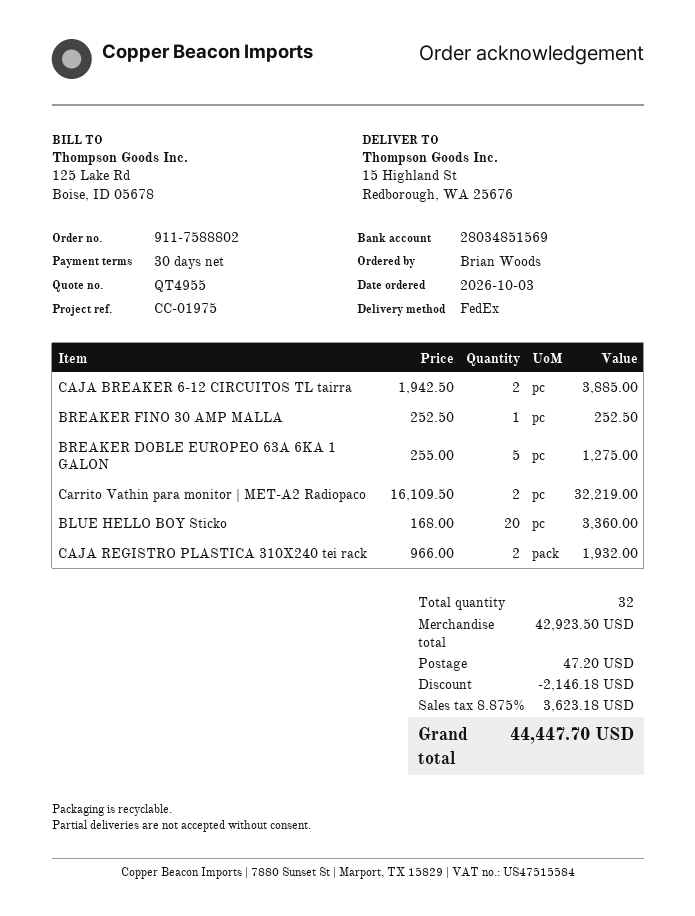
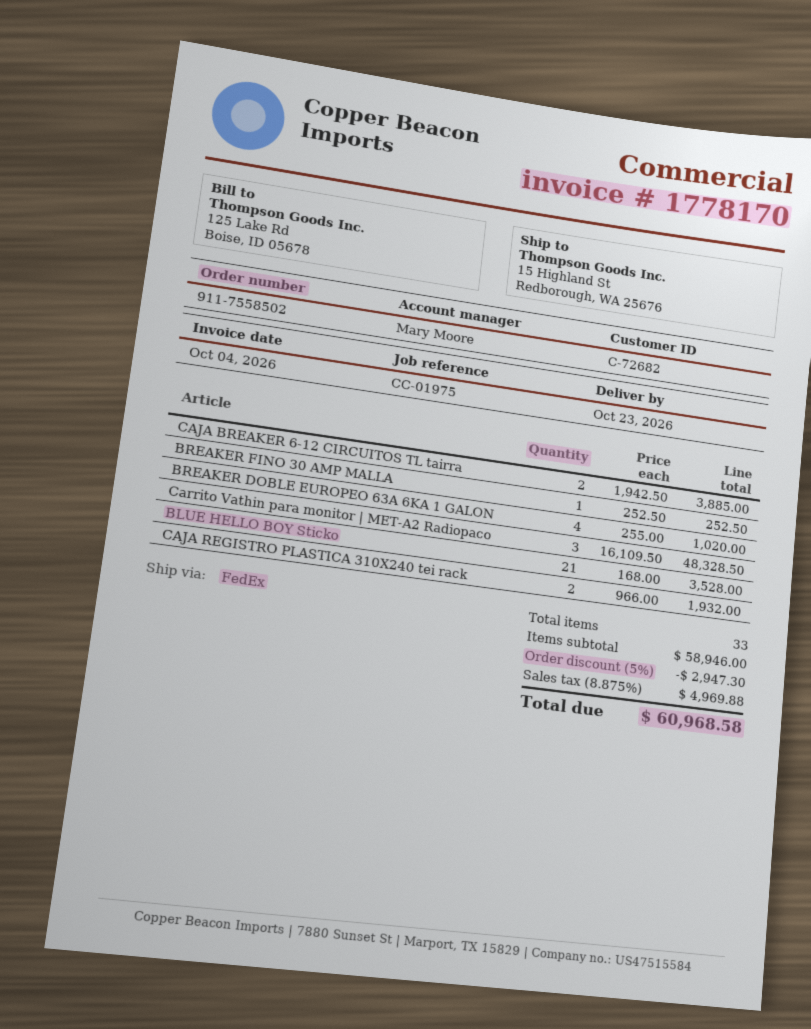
order number: 911-7588802 -> 911-7558502
BREAKER DOBLE EUROPEO 63A 6KA 1 GALON: 5 x 255.00 = 1275.00 -> 4 x 255.00 = 1020.00
Carrito Vathin para monitor | MET-A2 Radiopaco: 2 x 16109.50 = 32219.00 -> 3 x 16109.50 = 48328.50
BLUE HELLO BOY Sticko: 20 x 168.00 = 3360.00 -> 21 x 168.00 = 3528.00
total quantity: 32 -> 33
subtotal: 42923.50 -> 58946.00
discount: 2146.18 -> 2947.30
shipping: 47.20 -> none
tax: 8.875% = 3623.18 -> 8.875% = 4969.88
total: 44447.70 -> 60968.58

